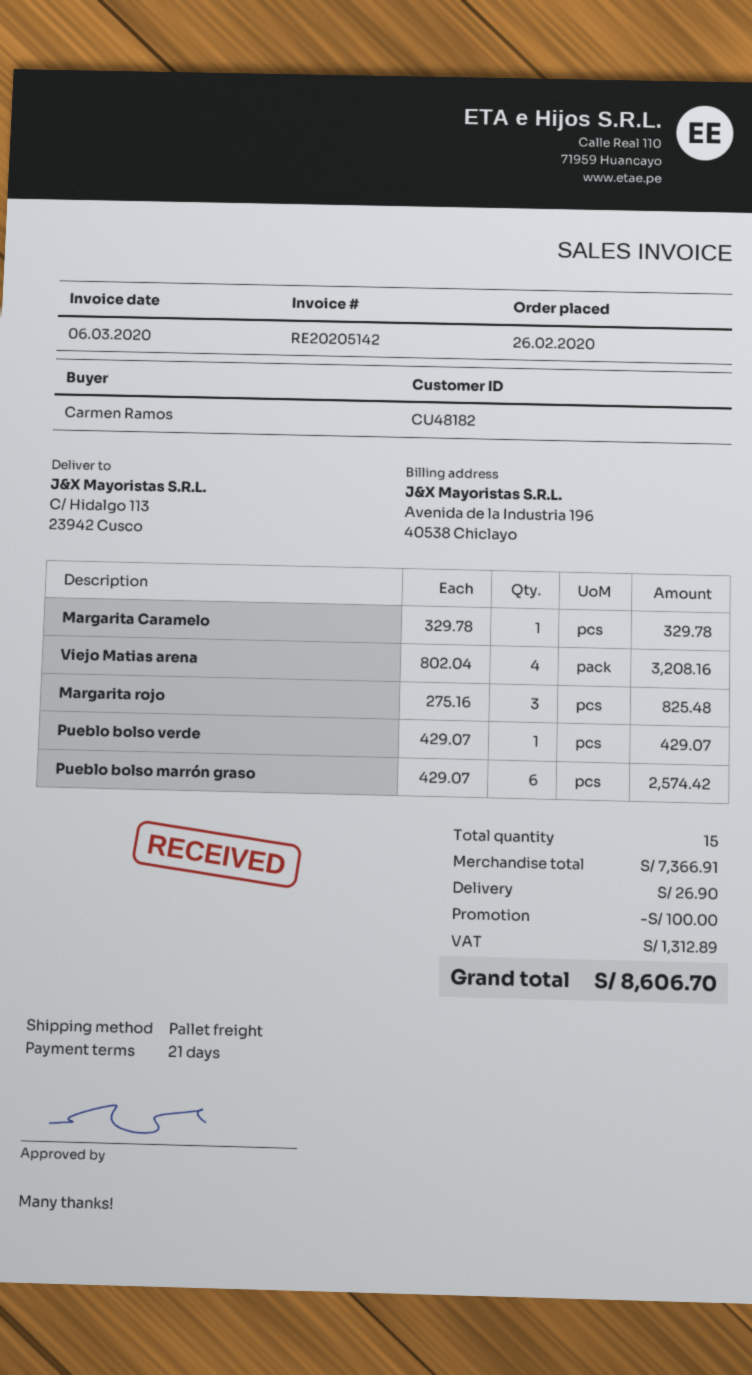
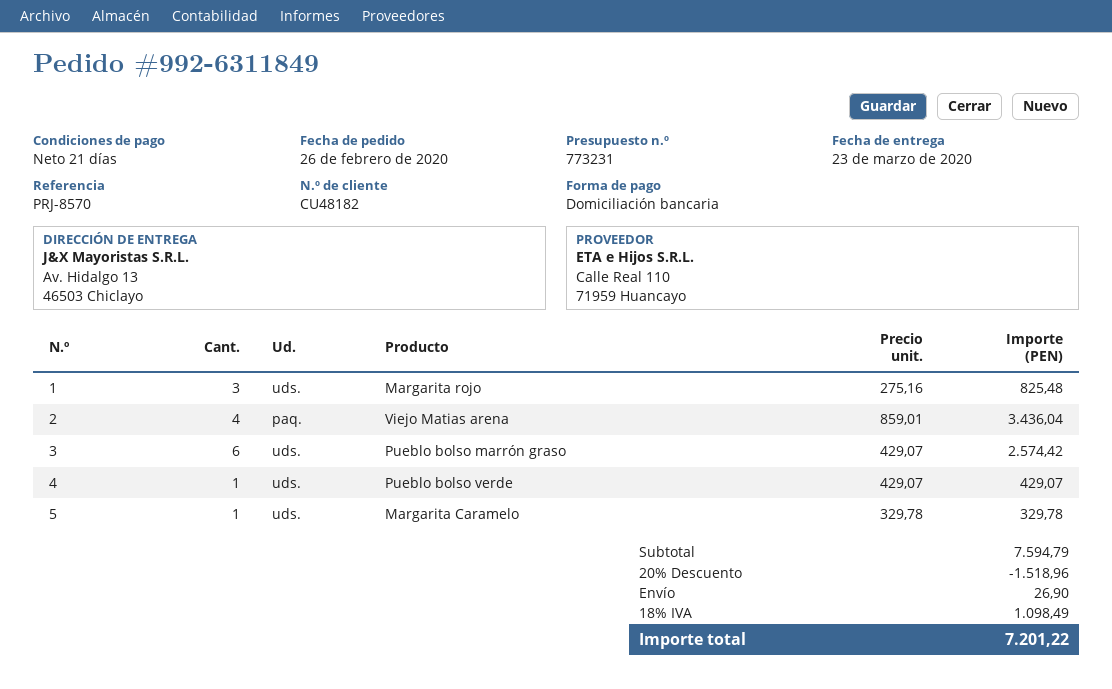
ship to: C/ Hidalgo 113, 23942 Cusco -> Av. Hidalgo 13, 46503 Chiclayo
Viejo Matias arena: 4 x 802.04 = 3208.16 -> 4 x 859.01 = 3436.04
subtotal: 7366.91 -> 7594.79
discount: 100.00 -> 1518.96
tax: 1312.89 -> 1098.49
total: 8606.70 -> 7201.22

